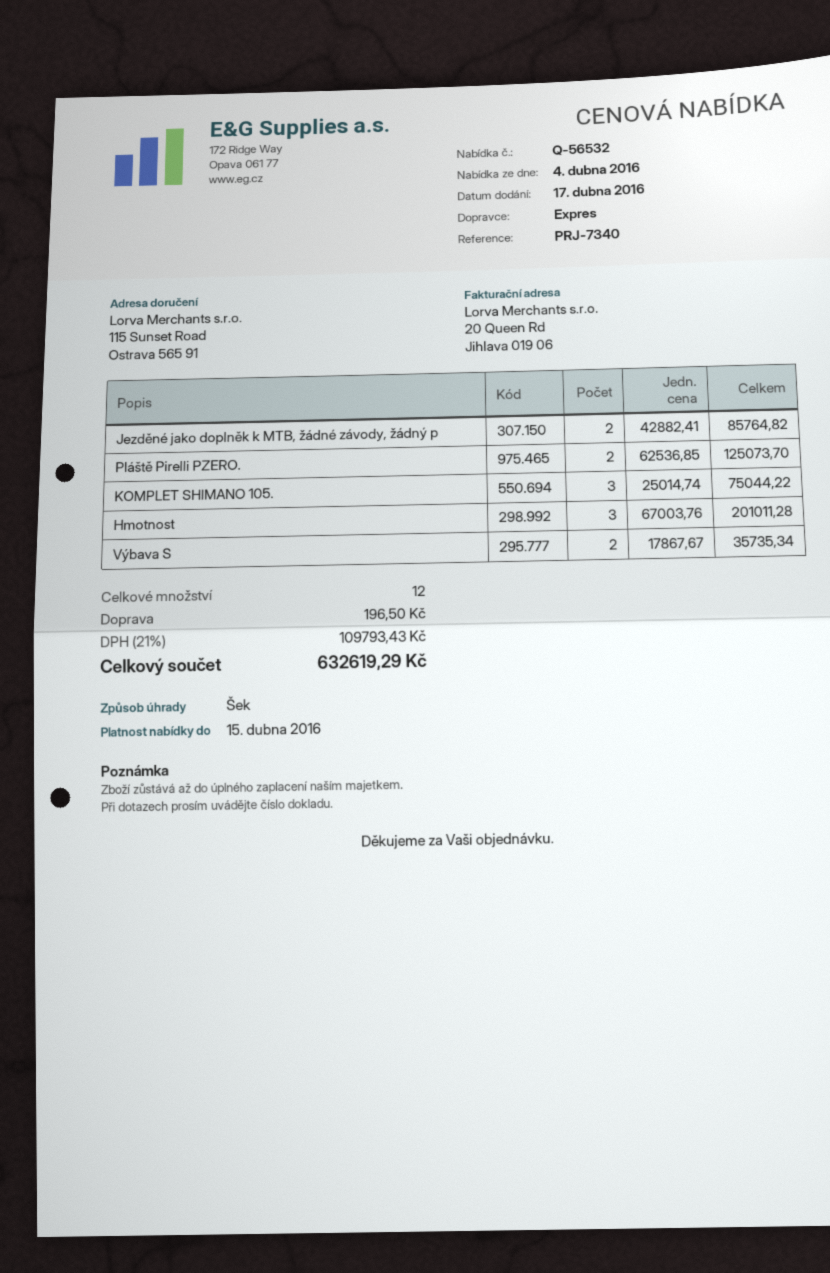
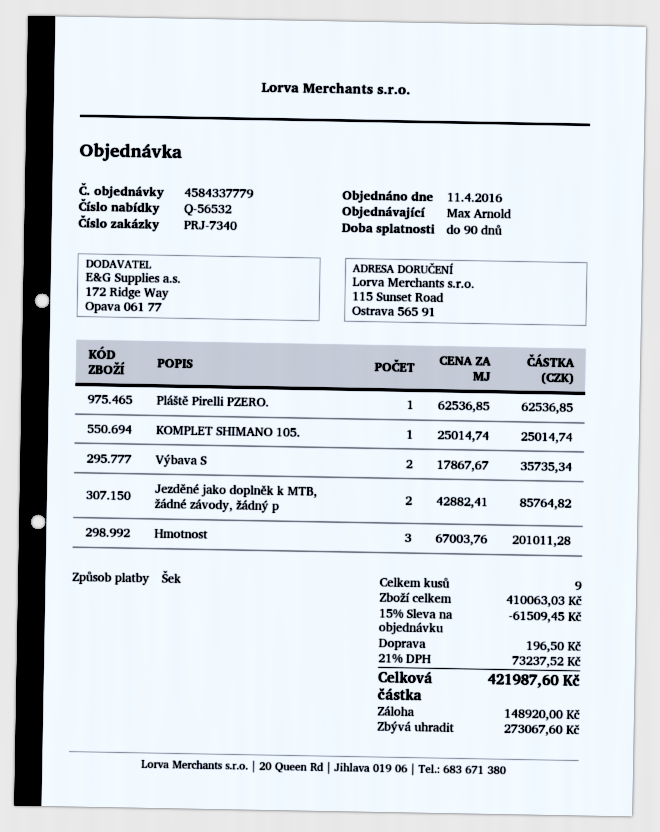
Pláště Pirelli PZERO.: 2 x 62536.85 = 125073.70 -> 1 x 62536.85 = 62536.85
KOMPLET SHIMANO 105.: 3 x 25014.74 = 75044.22 -> 1 x 25014.74 = 25014.74
total quantity: 12 -> 9
discount: none -> 15% = 61509.45
tax: 21% = 109793.43 -> 21% = 73237.52
total: 632619.29 -> 421987.60

